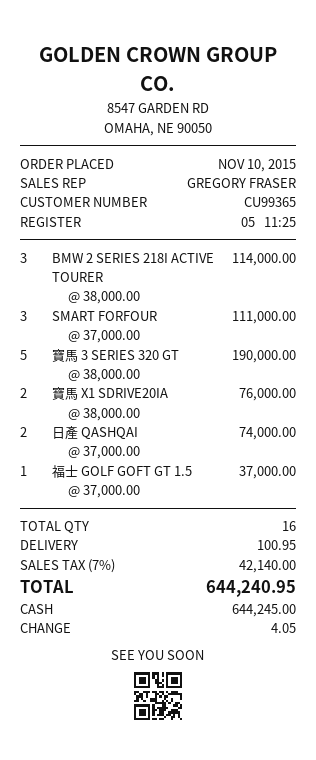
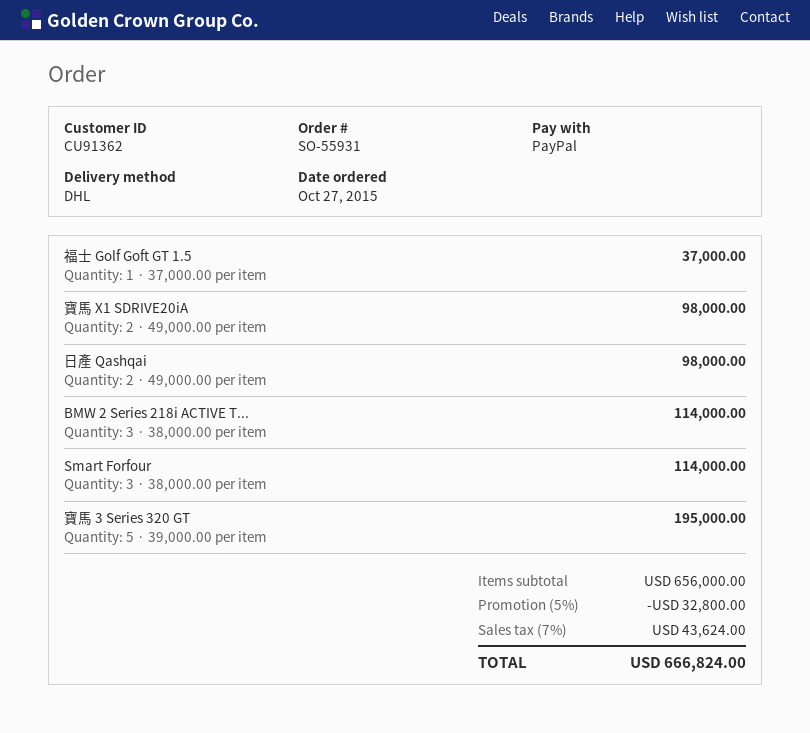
order date: 2015-11-10 -> 2015-10-27
customer number: CU99365 -> CU91362
payment method: cash -> PayPal
SMART FORFOUR: 3 x 37000.00 = 111000.00 -> 3 x 38000.00 = 114000.00
寶馬 3 SERIES 320 GT: 5 x 38000.00 = 190000.00 -> 5 x 39000.00 = 195000.00
寶馬 X1 SDRIVE20IA: 2 x 38000.00 = 76000.00 -> 2 x 49000.00 = 98000.00
日產 QASHQAI: 2 x 37000.00 = 74000.00 -> 2 x 49000.00 = 98000.00
discount: none -> 5% = 32800.00
shipping: 100.95 -> none
tax: 7% = 42140.00 -> 7% = 43624.00
total: 644240.95 -> 666824.00

